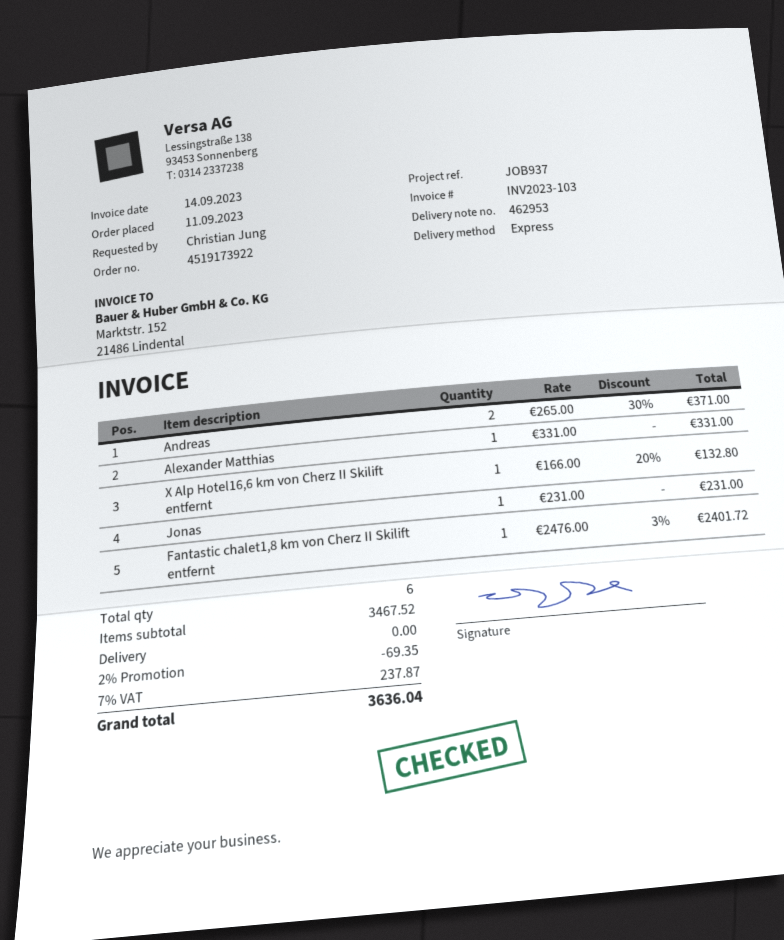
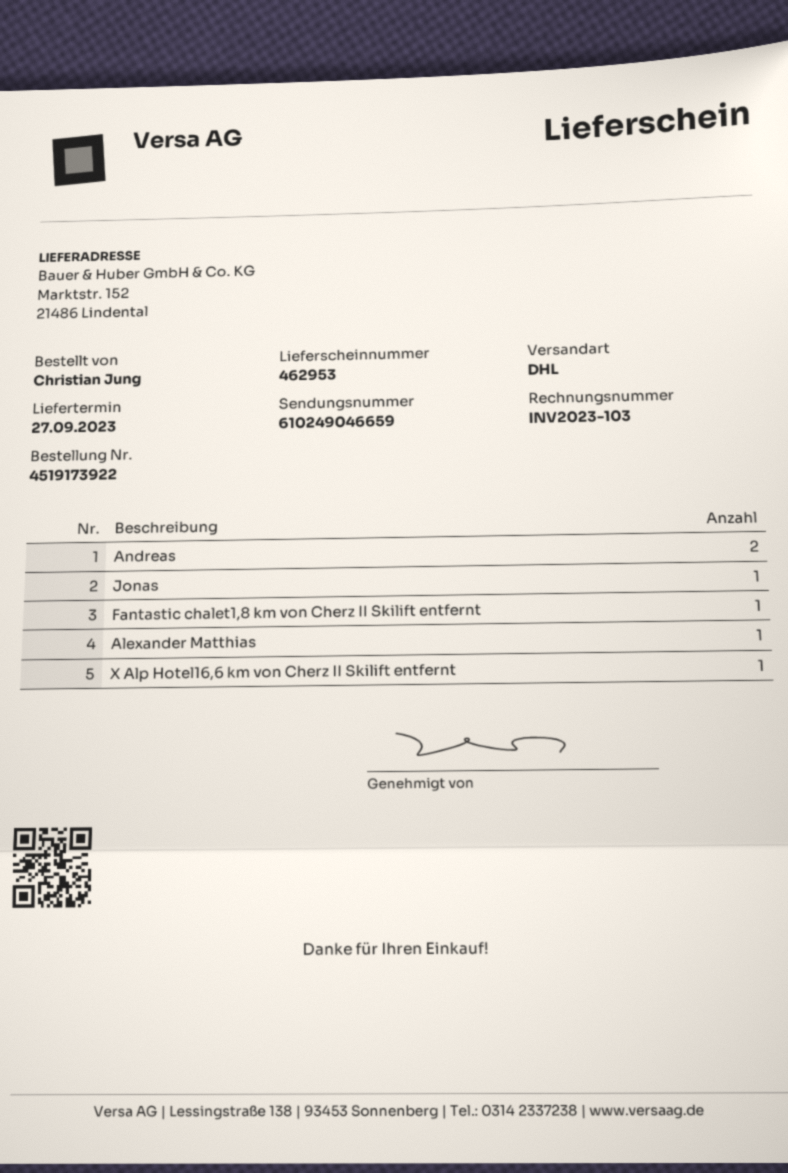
shipping method: express -> DHL

